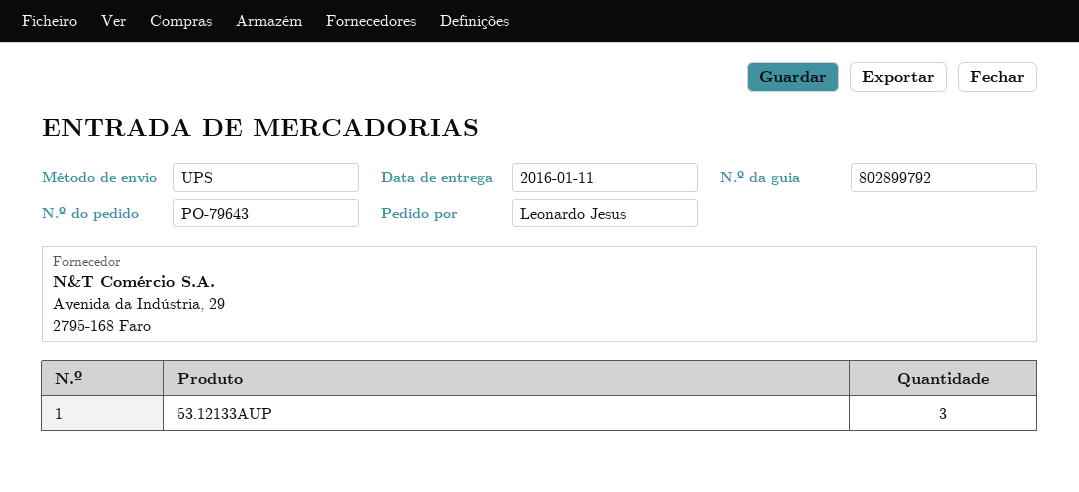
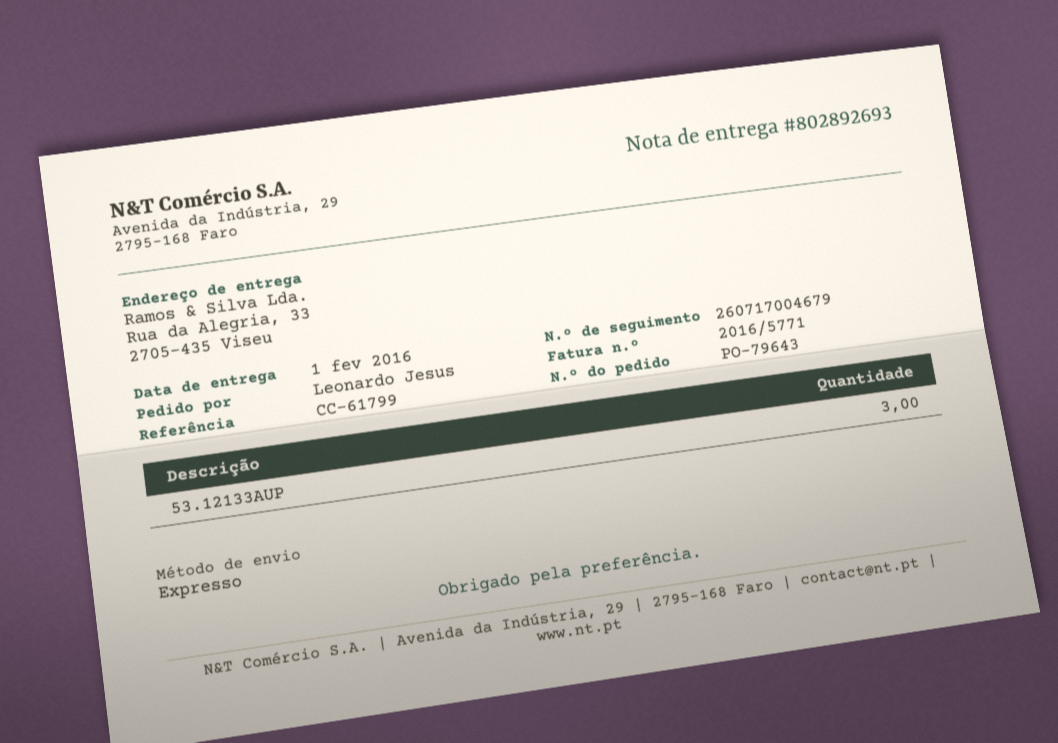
delivery note number: 802899792 -> 802892693
delivery date: 2016-01-11 -> 2016-02-01
shipping method: UPS -> express

